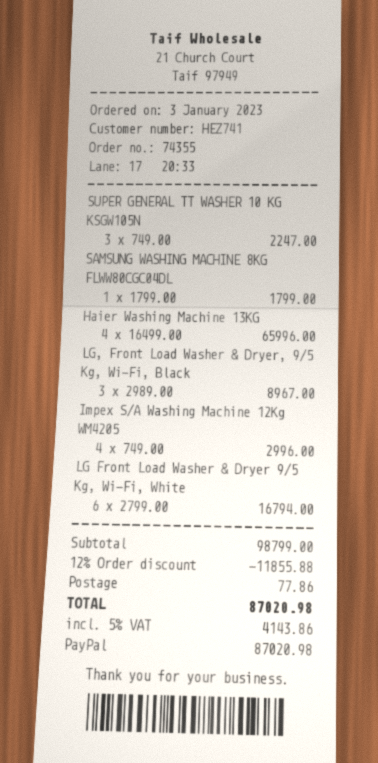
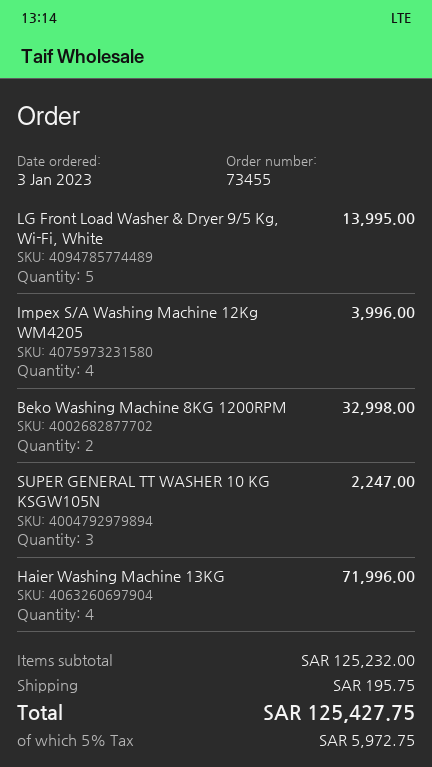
order number: 74355 -> 73455
SAMSUNG WASHING MACHINE 8KG FLWW80CGC04DL: 1 for 1799.00 -> none
Haier Washing Machine 13KG: 4 for 65996.00 -> 4 for 71996.00
LG, Front Load Washer & Dryer, 9/5 Kg, Wi-Fi, Black: 3 for 8967.00 -> none
Impex S/A Washing Machine 12Kg WM4205: 4 for 2996.00 -> 4 for 3996.00
LG Front Load Washer & Dryer 9/5 Kg, Wi-Fi, White: 6 for 16794.00 -> 5 for 13995.00
Beko Washing Machine 8KG 1200RPM: none -> 2 for 32998.00
subtotal: 98799.00 -> 125232.00
discount: 12% = 11855.88 -> none
shipping: 77.86 -> 195.75
tax: 5% = 4143.86 -> 5% = 5972.75
total: 87020.98 -> 125427.75

